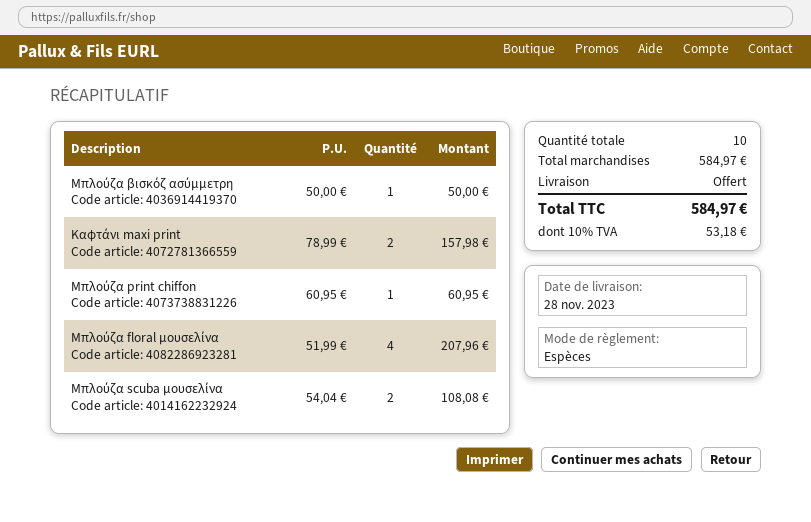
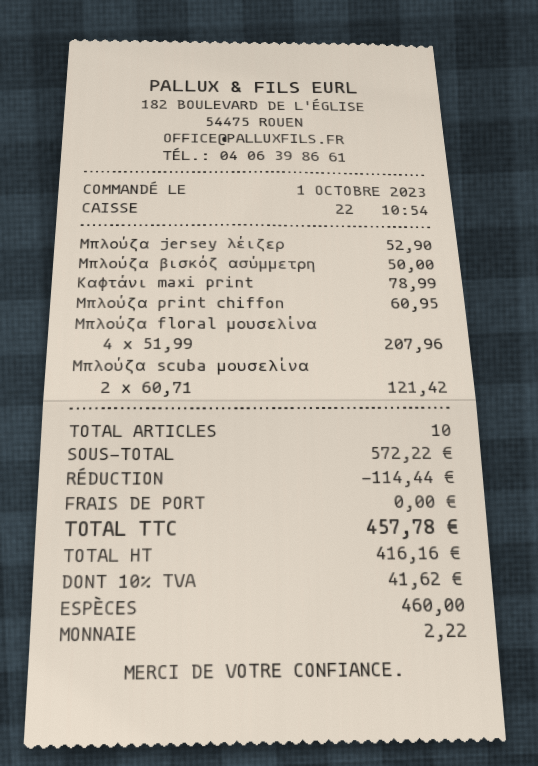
Καφτάνι maxi print: 2 x 78.99 = 157.98 -> 1 x 78.99 = 78.99
Μπλούζα scuba μουσελίνα: 2 x 54.04 = 108.08 -> 2 x 60.71 = 121.42
Μπλούζα jersey λέιζερ: none -> 1 x 52.90 = 52.90
subtotal: 584.97 -> 572.22
discount: none -> 114.44
tax: 10% = 53.18 -> 10% = 41.62
total: 584.97 -> 457.78

